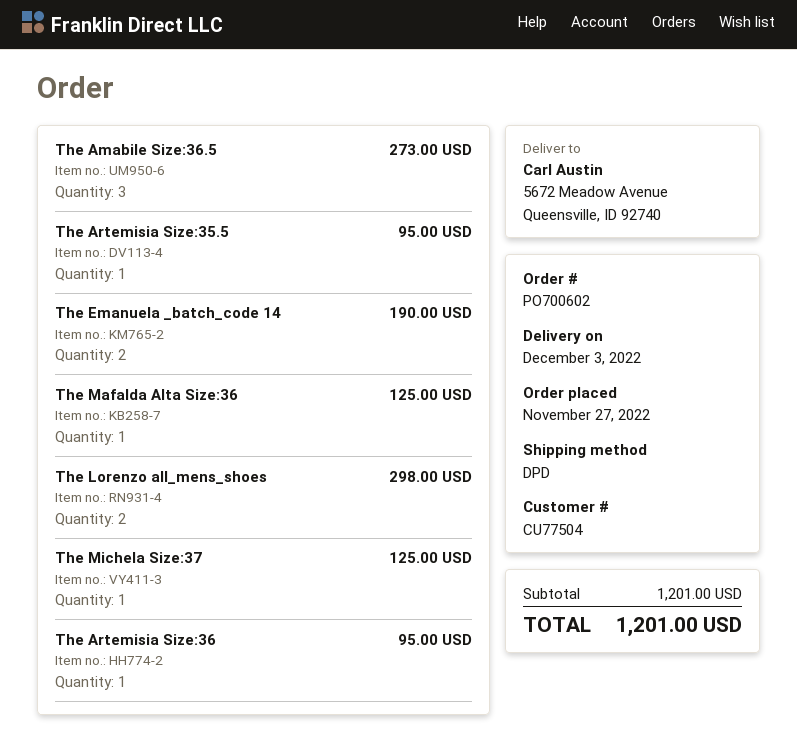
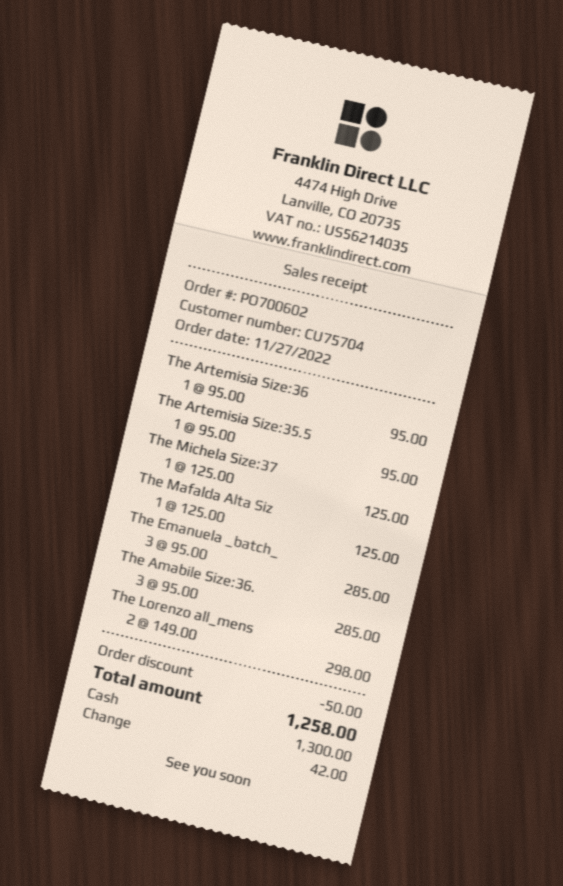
customer number: CU77504 -> CU75704
The Amabile Size:36.5: 3 for 273.00 -> 3 for 285.00
The Emanuela _batch_code 14: 2 for 190.00 -> 3 for 285.00
discount: none -> 50.00
total: 1201.00 -> 1258.00

